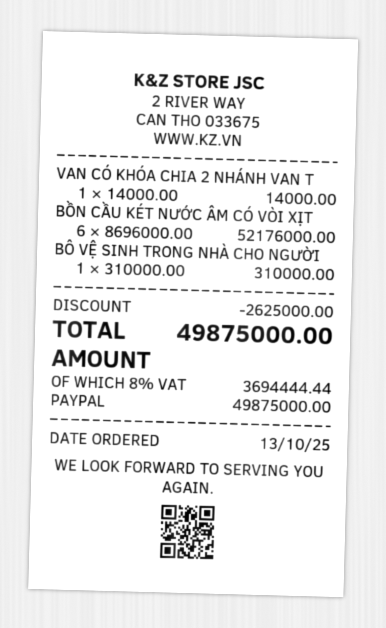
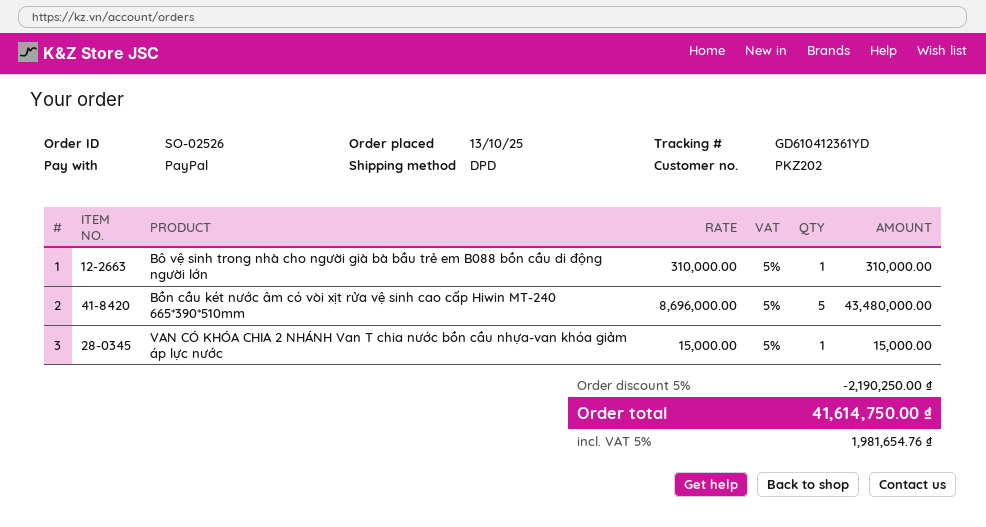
VAN CÓ KHÓA CHIA 2 NHÁNH VAN T: 1 x 14000.00 = 14000.00 -> 1 x 15000.00 = 15000.00
BỒN CẦU KÉT NƯỚC ÂM CÓ VÒI XỊT: 6 x 8696000.00 = 52176000.00 -> 5 x 8696000.00 = 43480000.00
discount: 2625000.00 -> 2190250.00
tax: 8% = 3694444.44 -> 5% = 1981654.76
total: 49875000.00 -> 41614750.00

